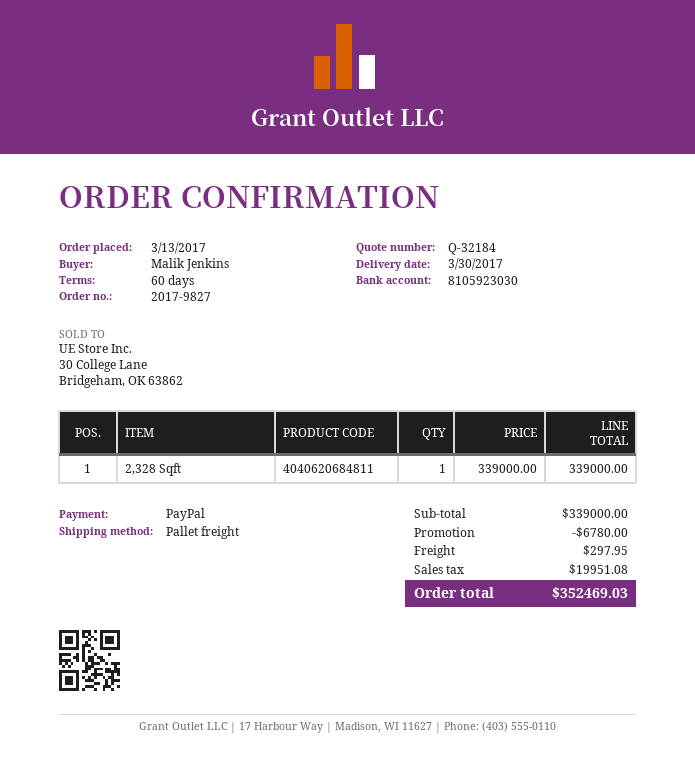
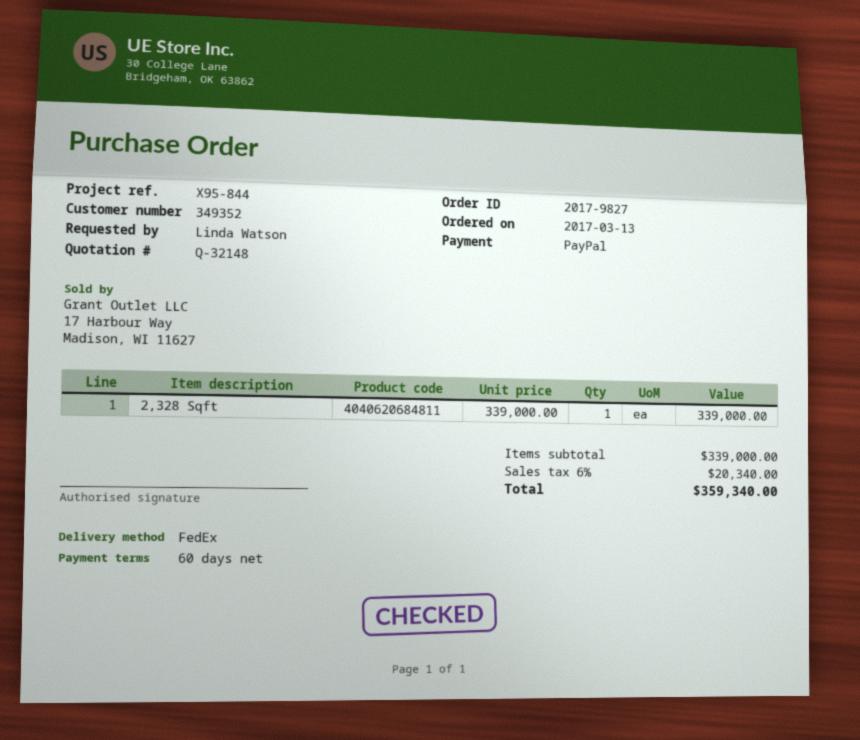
quote number: Q-32184 -> Q-32148
ordered by: Malik Jenkins -> Linda Watson
shipping method: pallet freight -> FedEx
discount: 6780.00 -> none
shipping: 297.95 -> none
tax: 19951.08 -> 20340.00
total: 352469.03 -> 359340.00

